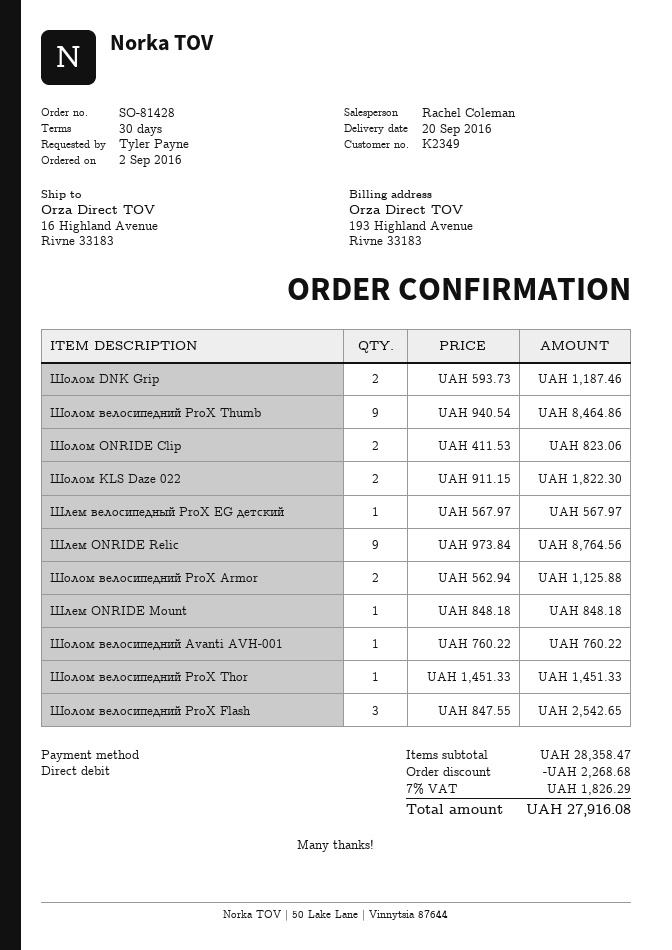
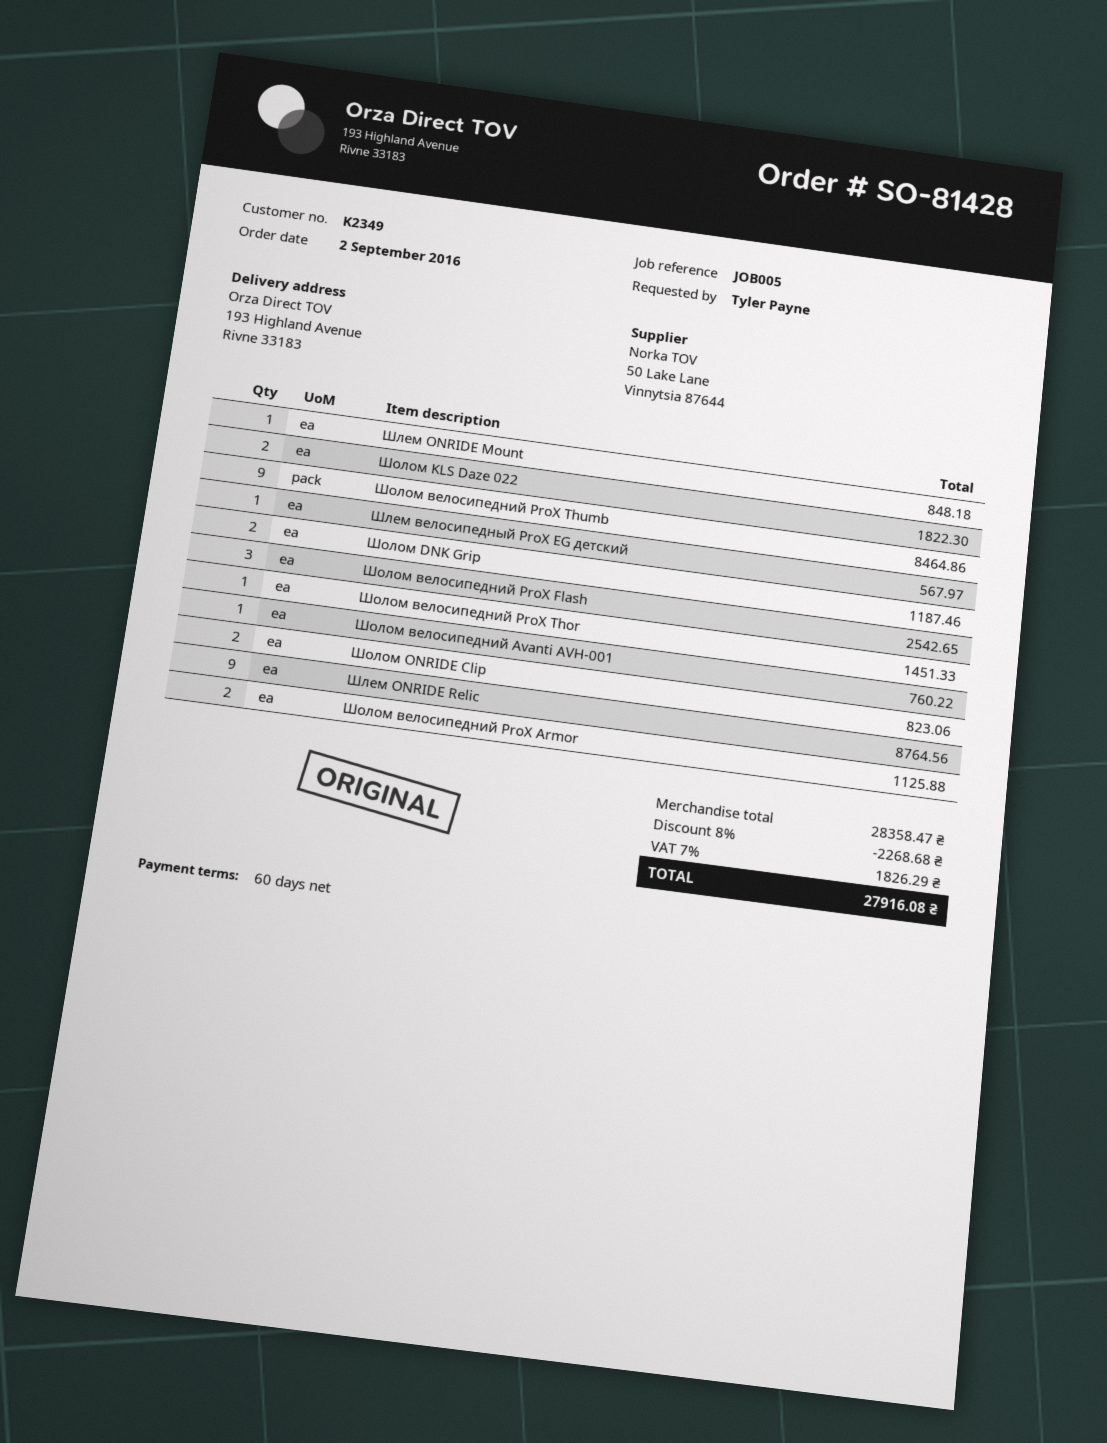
payment terms: 30 days -> 60 days
ship to: 16 Highland Avenue, Rivne 33183 -> 193 Highland Avenue, Rivne 33183

